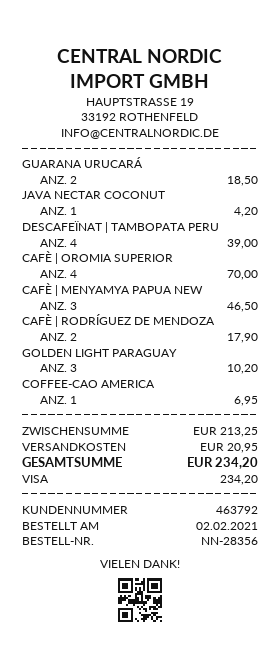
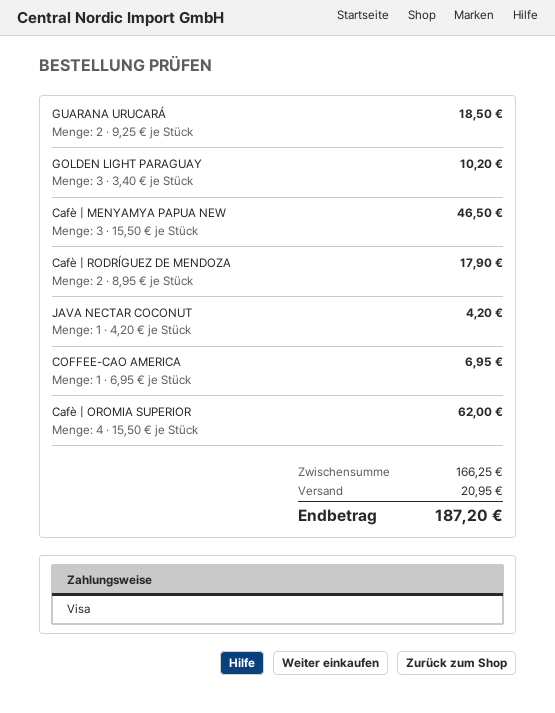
DESCAFEÏNAT | TAMBOPATA PERU: 4 for 39.00 -> none
CAFÈ | OROMIA SUPERIOR: 4 for 70.00 -> 4 for 62.00
subtotal: 213.25 -> 166.25
total: 234.20 -> 187.20

